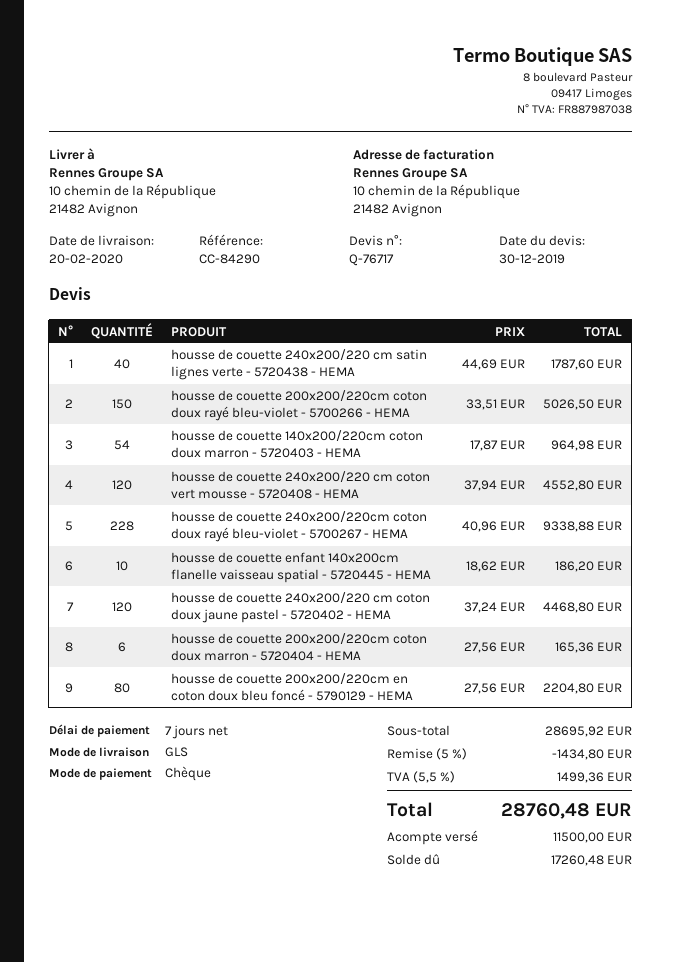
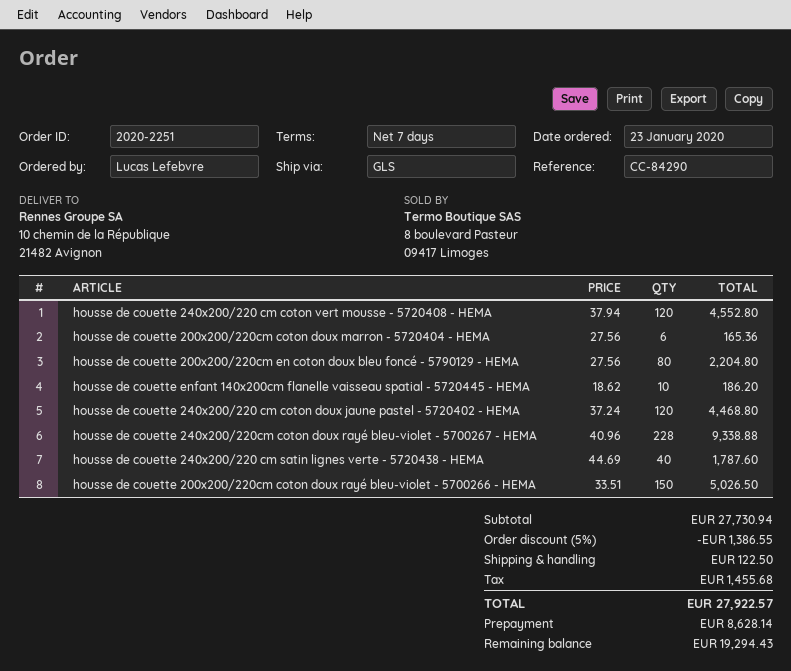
housse de couette 140x200/220cm coton doux marron - 5720403 - HEMA: 54 x 17.87 = 964.98 -> none
subtotal: 28695.92 -> 27730.94
discount: 5% = 1434.80 -> 5% = 1386.55
shipping: none -> 122.50
tax: 1499.36 -> 1455.68
total: 28760.48 -> 27922.57
deposit: 11500.00 -> 8628.14
balance: 17260.48 -> 19294.43

